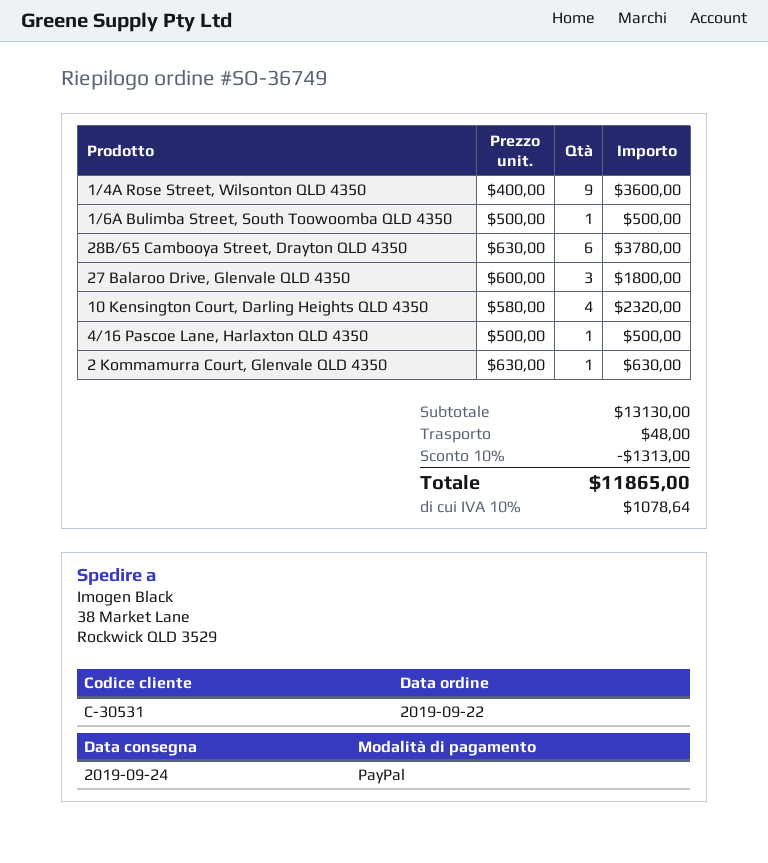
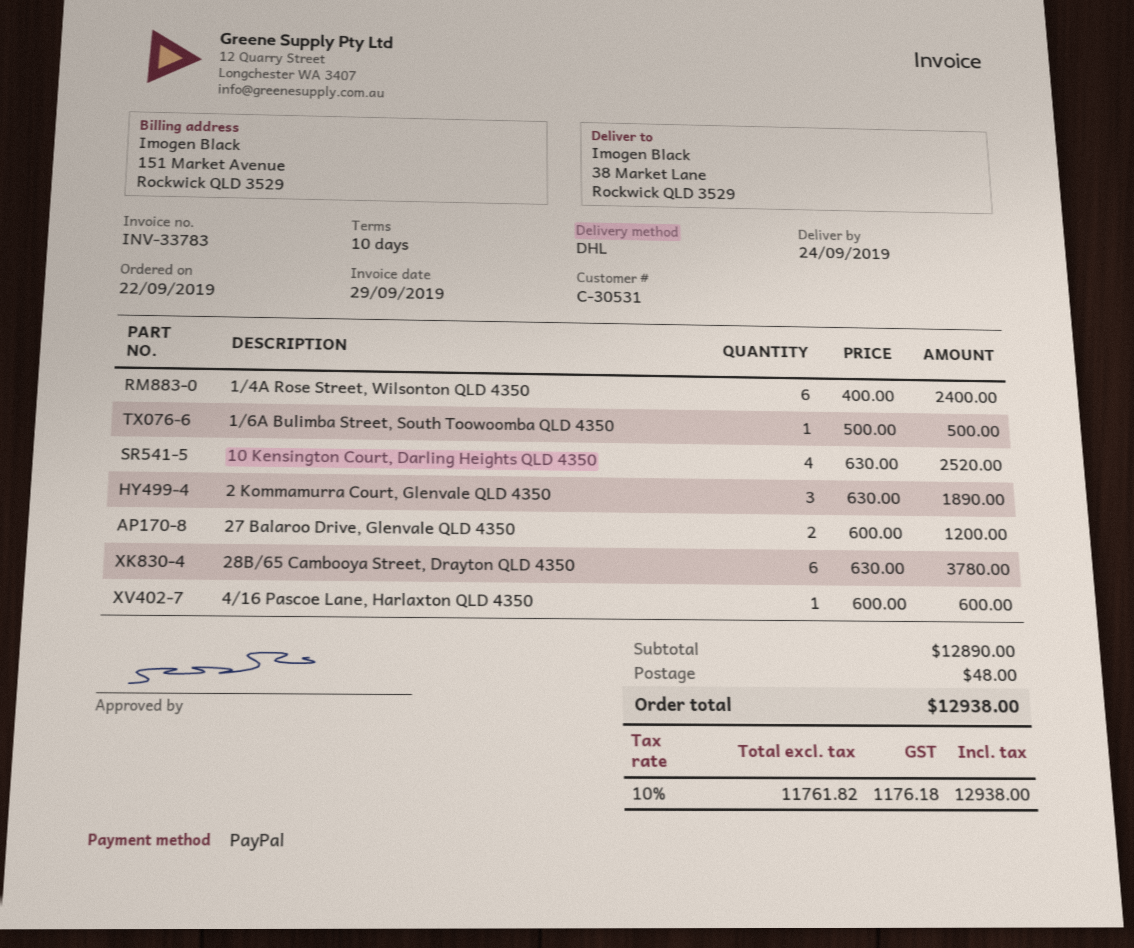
1/4A Rose Street, Wilsonton QLD 4350: 9 x 400.00 = 3600.00 -> 6 x 400.00 = 2400.00
27 Balaroo Drive, Glenvale QLD 4350: 3 x 600.00 = 1800.00 -> 2 x 600.00 = 1200.00
10 Kensington Court, Darling Heights QLD 4350: 4 x 580.00 = 2320.00 -> 4 x 630.00 = 2520.00
4/16 Pascoe Lane, Harlaxton QLD 4350: 1 x 500.00 = 500.00 -> 1 x 600.00 = 600.00
2 Kommamurra Court, Glenvale QLD 4350: 1 x 630.00 = 630.00 -> 3 x 630.00 = 1890.00
subtotal: 13130.00 -> 12890.00
discount: 10% = 1313.00 -> none
tax: 10% = 1078.64 -> 10% = 1176.18
total: 11865.00 -> 12938.00

